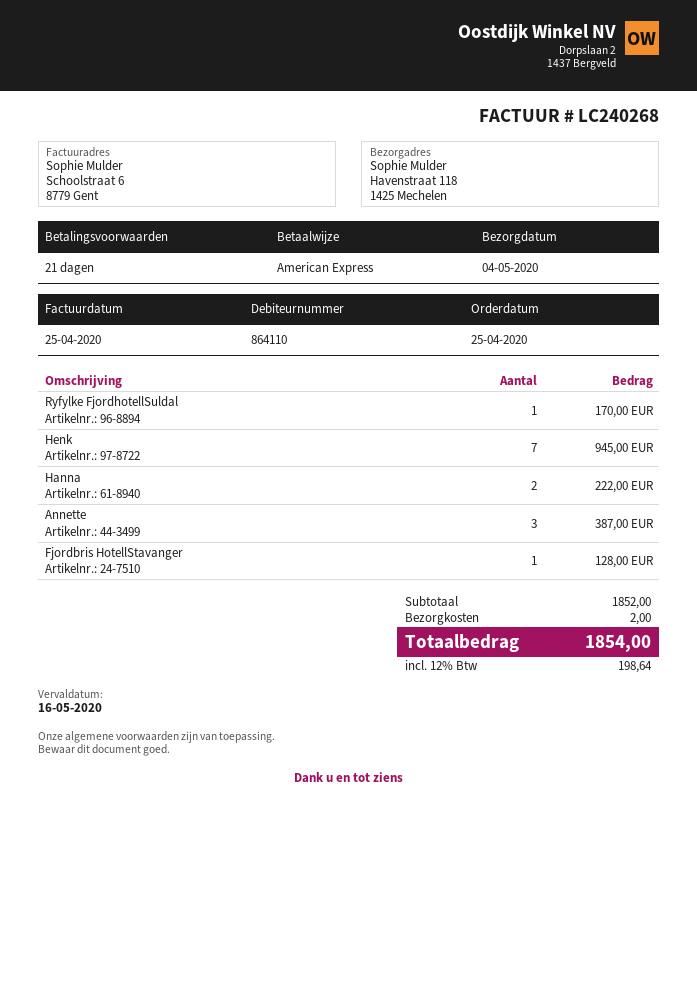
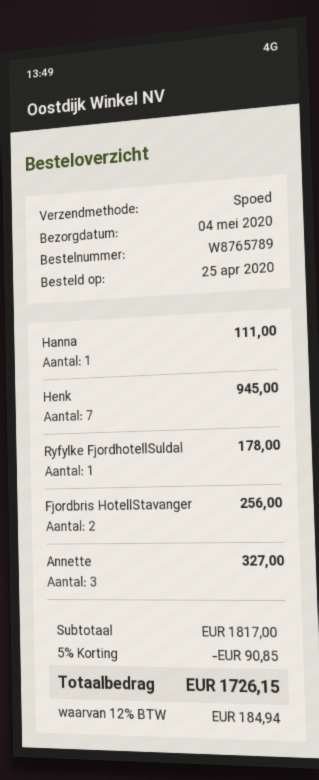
Ryfylke FjordhotellSuldal: 1 for 170.00 -> 1 for 178.00
Hanna: 2 for 222.00 -> 1 for 111.00
Annette: 3 for 387.00 -> 3 for 327.00
Fjordbris HotellStavanger: 1 for 128.00 -> 2 for 256.00
subtotal: 1852.00 -> 1817.00
discount: none -> 5% = 90.85
shipping: 2.00 -> none
tax: 12% = 198.64 -> 12% = 184.94
total: 1854.00 -> 1726.15

